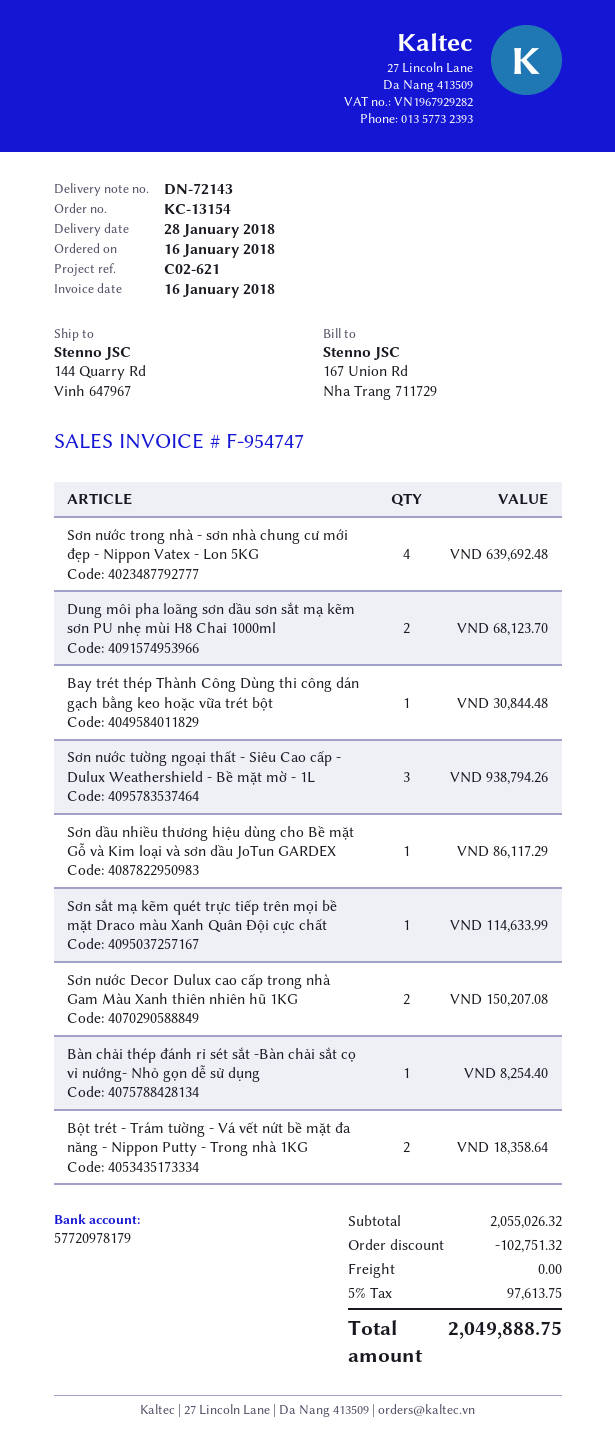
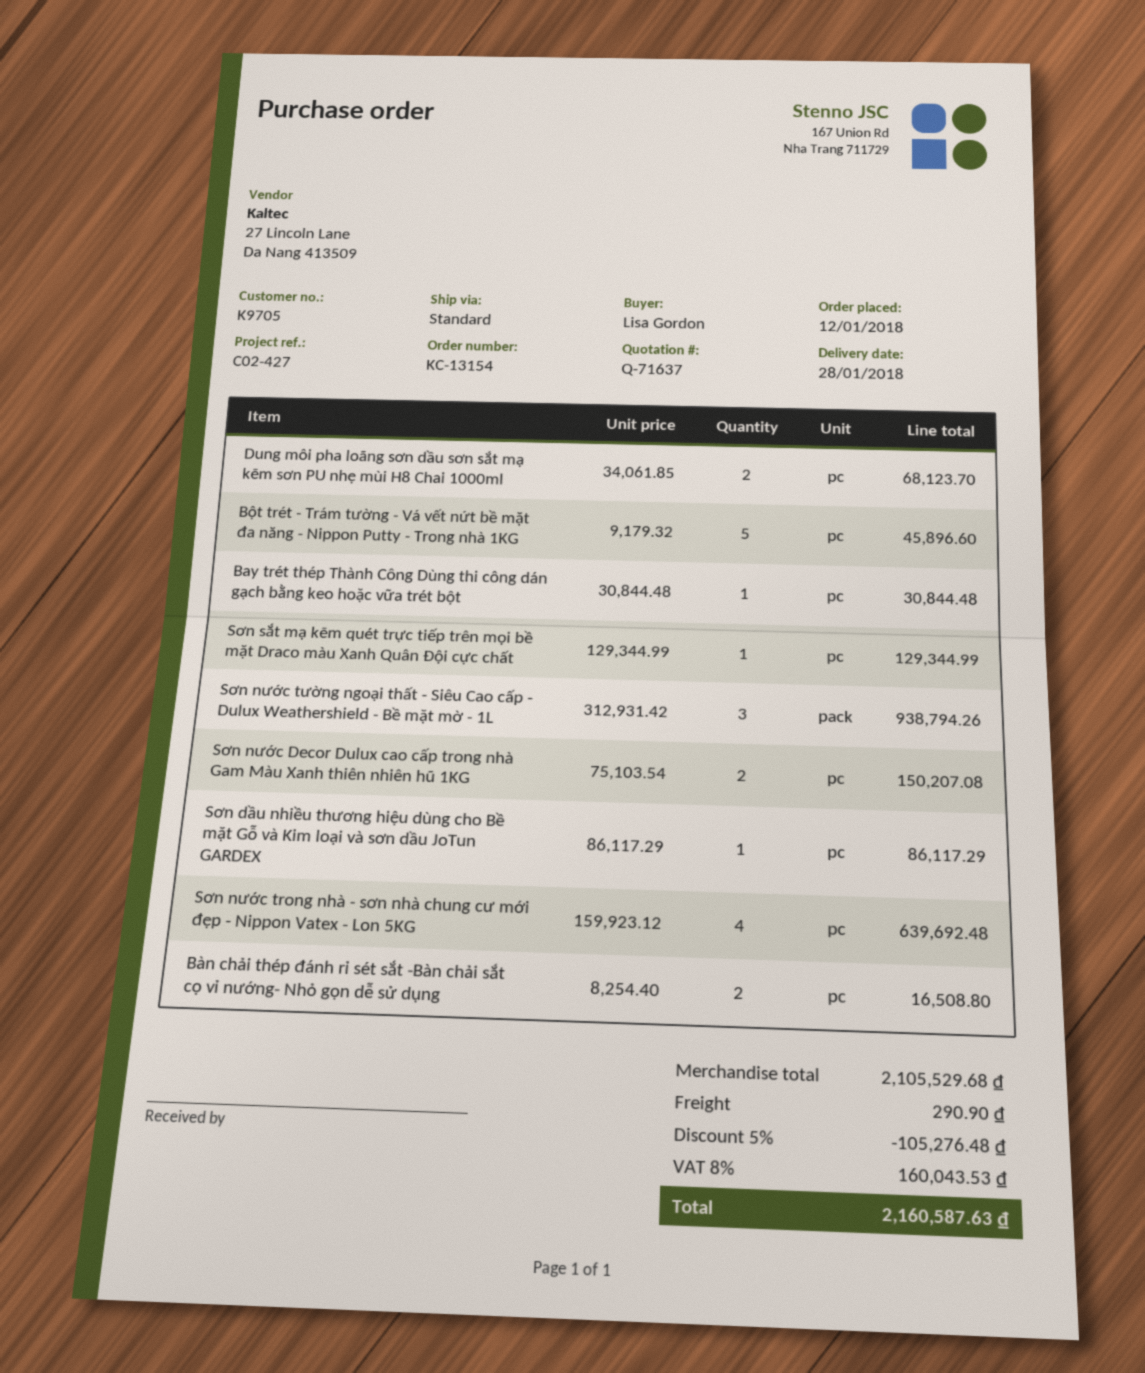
order date: 2018-01-16 -> 2018-01-12
reference: C02-621 -> C02-427
Sơn sắt mạ kẽm quét trực tiếp trên mọi bề mặt Draco màu Xanh Quân Đội cực chất: 1 for 114633.99 -> 1 for 129344.99
Bàn chải thép đánh rỉ sét sắt -Bàn chải sắt cọ vỉ nướng- Nhỏ gọn dễ sử dụng: 1 for 8254.40 -> 2 for 16508.80
Bột trét - Trám tường - Vá vết nứt bề mặt đa năng - Nippon Putty - Trong nhà 1KG: 2 for 18358.64 -> 5 for 45896.60
subtotal: 2055026.32 -> 2105529.68
discount: 102751.32 -> 105276.48
shipping: 0.00 -> 290.90
tax: 5% = 97613.75 -> 8% = 160043.53
total: 2049888.75 -> 2160587.63

